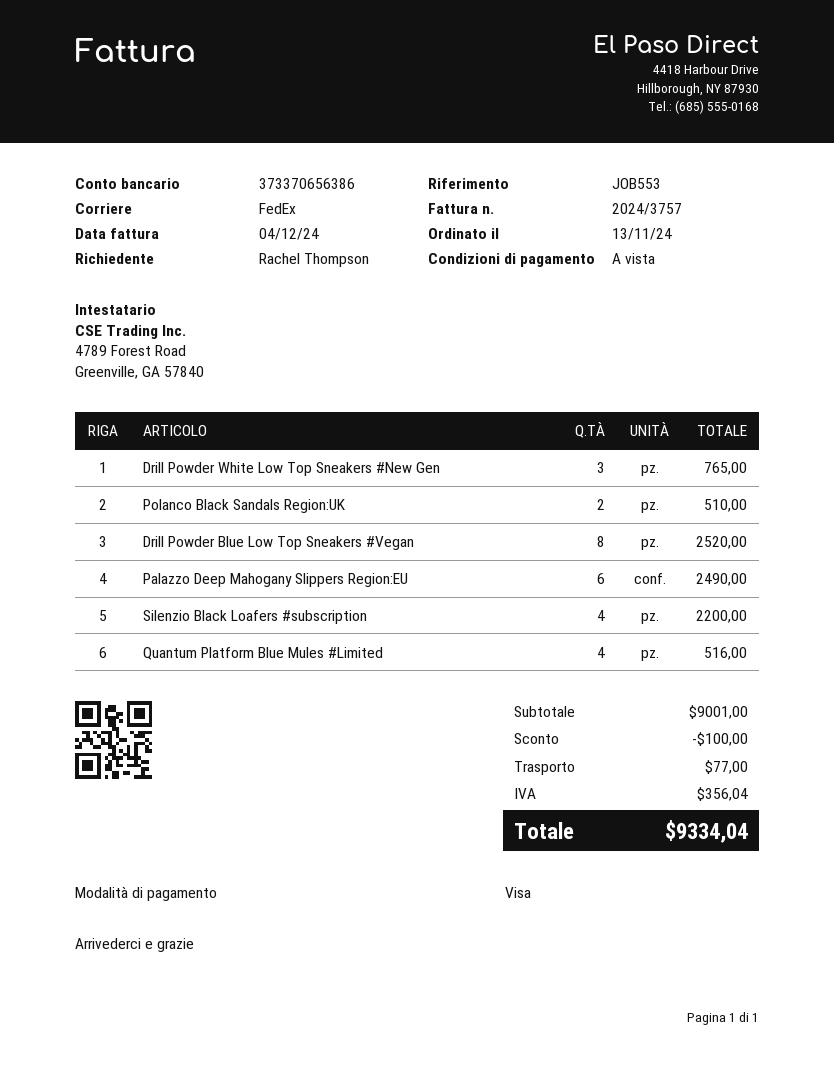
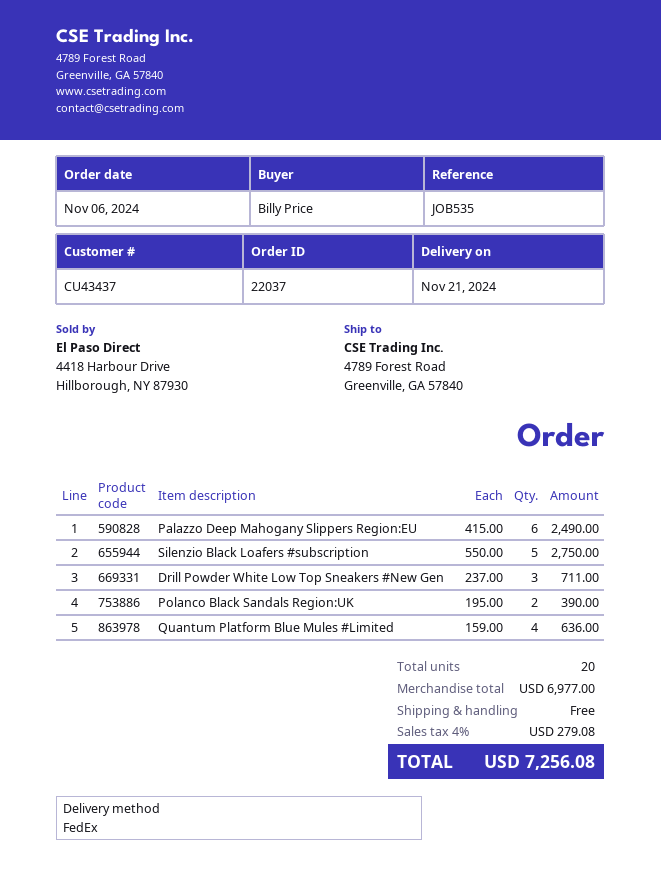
order date: 2024-11-13 -> 2024-11-06
reference: JOB553 -> JOB535
ordered by: Rachel Thompson -> Billy Price
Drill Powder White Low Top Sneakers #New Gen: 3 for 765.00 -> 3 for 711.00
Polanco Black Sandals Region:UK: 2 for 510.00 -> 2 for 390.00
Drill Powder Blue Low Top Sneakers #Vegan: 8 for 2520.00 -> none
Silenzio Black Loafers #subscription: 4 for 2200.00 -> 5 for 2750.00
Quantum Platform Blue Mules #Limited: 4 for 516.00 -> 4 for 636.00
subtotal: 9001.00 -> 6977.00
discount: 100.00 -> none
shipping: 77.00 -> 0.00
tax: 356.04 -> 279.08
total: 9334.04 -> 7256.08

